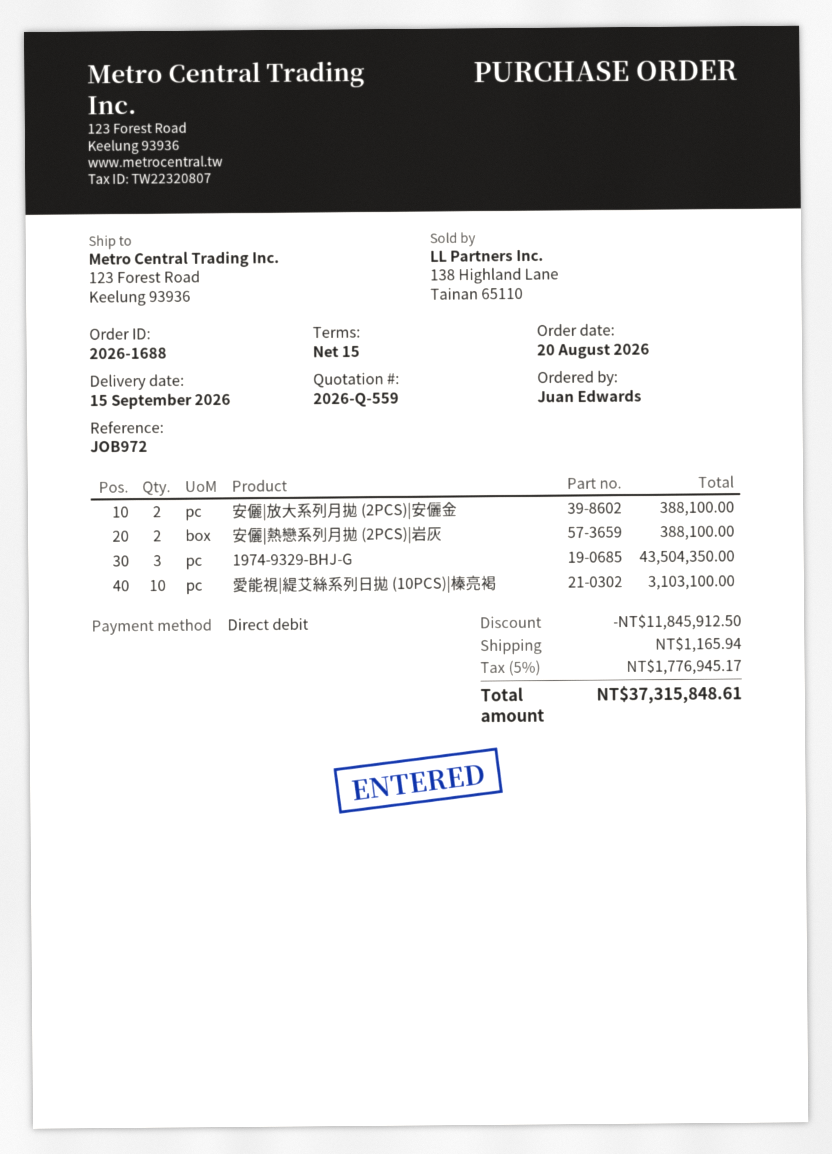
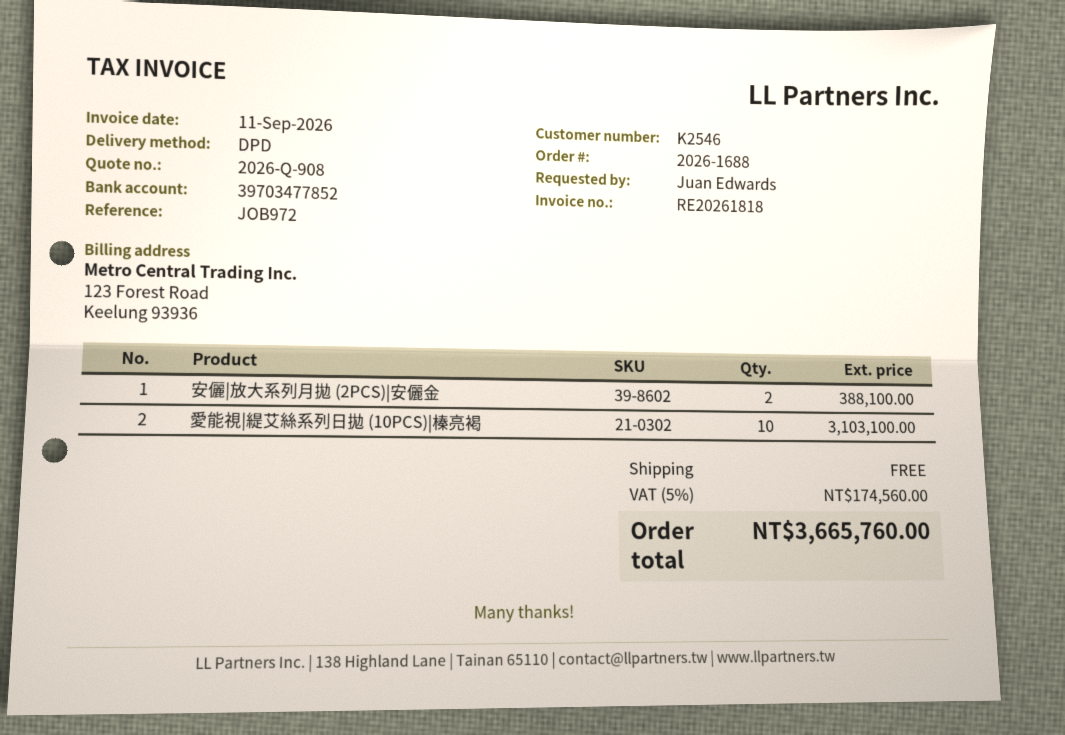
quote number: 2026-Q-559 -> 2026-Q-908
安儷|熱戀系列月拋 (2PCS)|岩灰: 2 for 388100.00 -> none
1974-9329-BHJ-G: 3 for 43504350.00 -> none
discount: 11845912.50 -> none
shipping: 1165.94 -> 0.00
tax: 5% = 1776945.17 -> 5% = 174560.00
total: 37315848.61 -> 3665760.00

